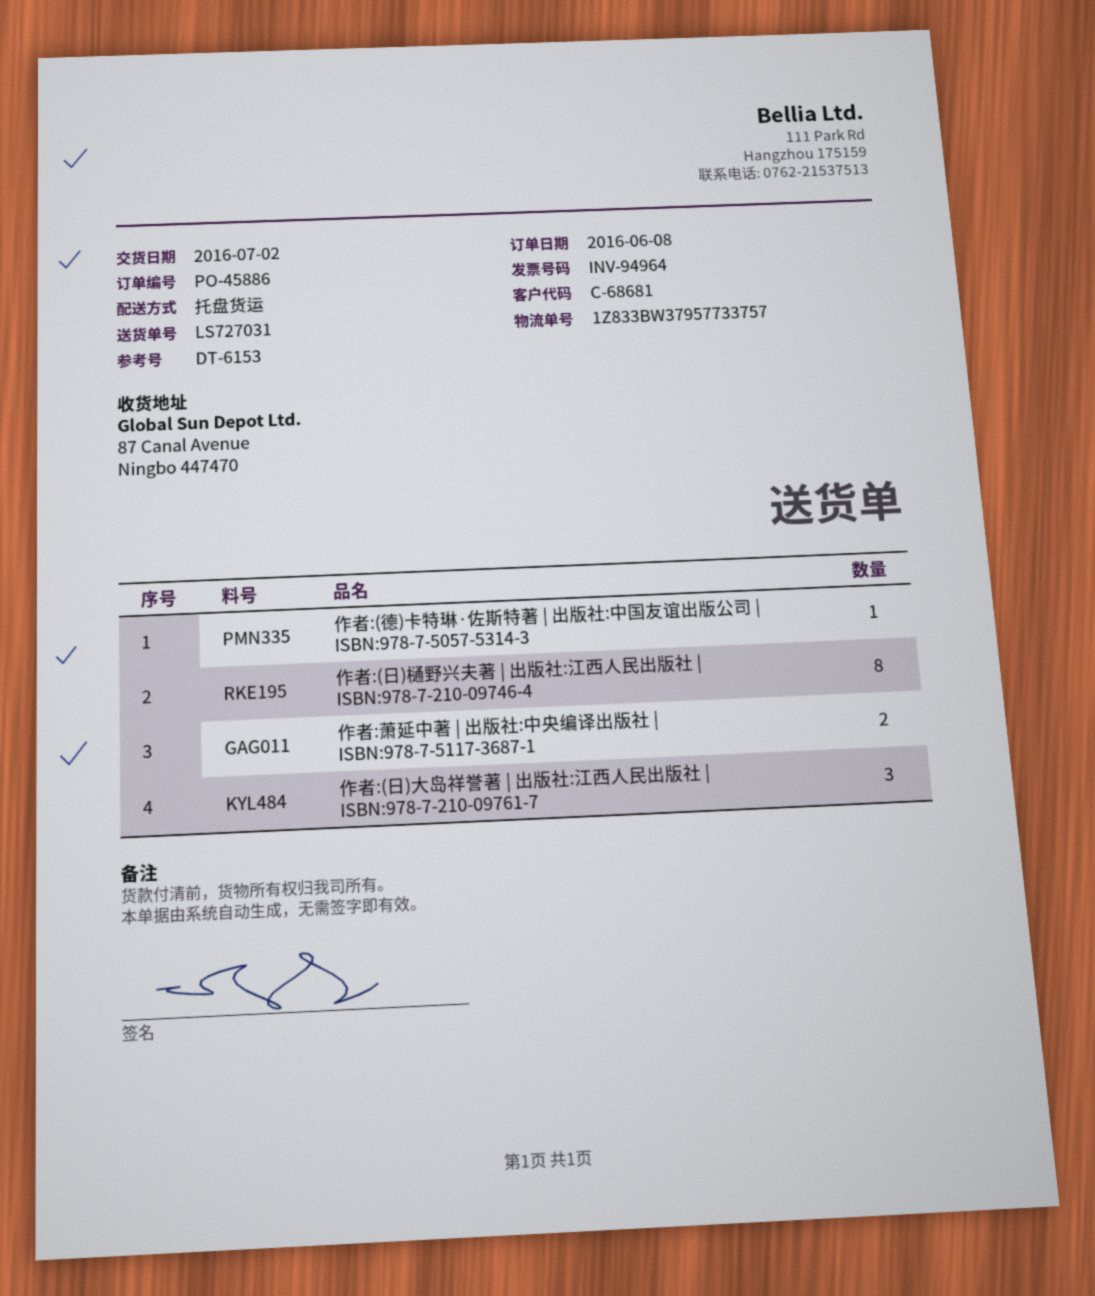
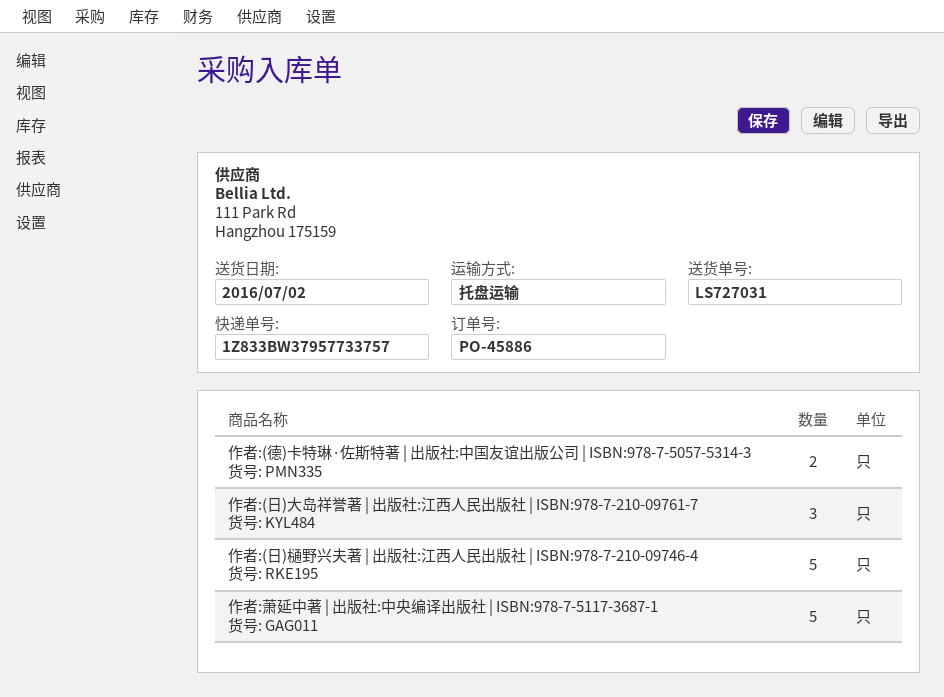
作者:(德)卡特琳·佐斯特著 | 出版社:中国友谊出版公司 | ISBN:978-7-5057-5314-3: 1 -> 2
作者:(日)樋野兴夫著 | 出版社:江西人民出版社 | ISBN:978-7-210-09746-4: 8 -> 5
作者:萧延中著 | 出版社:中央编译出版社 | ISBN:978-7-5117-3687-1: 2 -> 5

